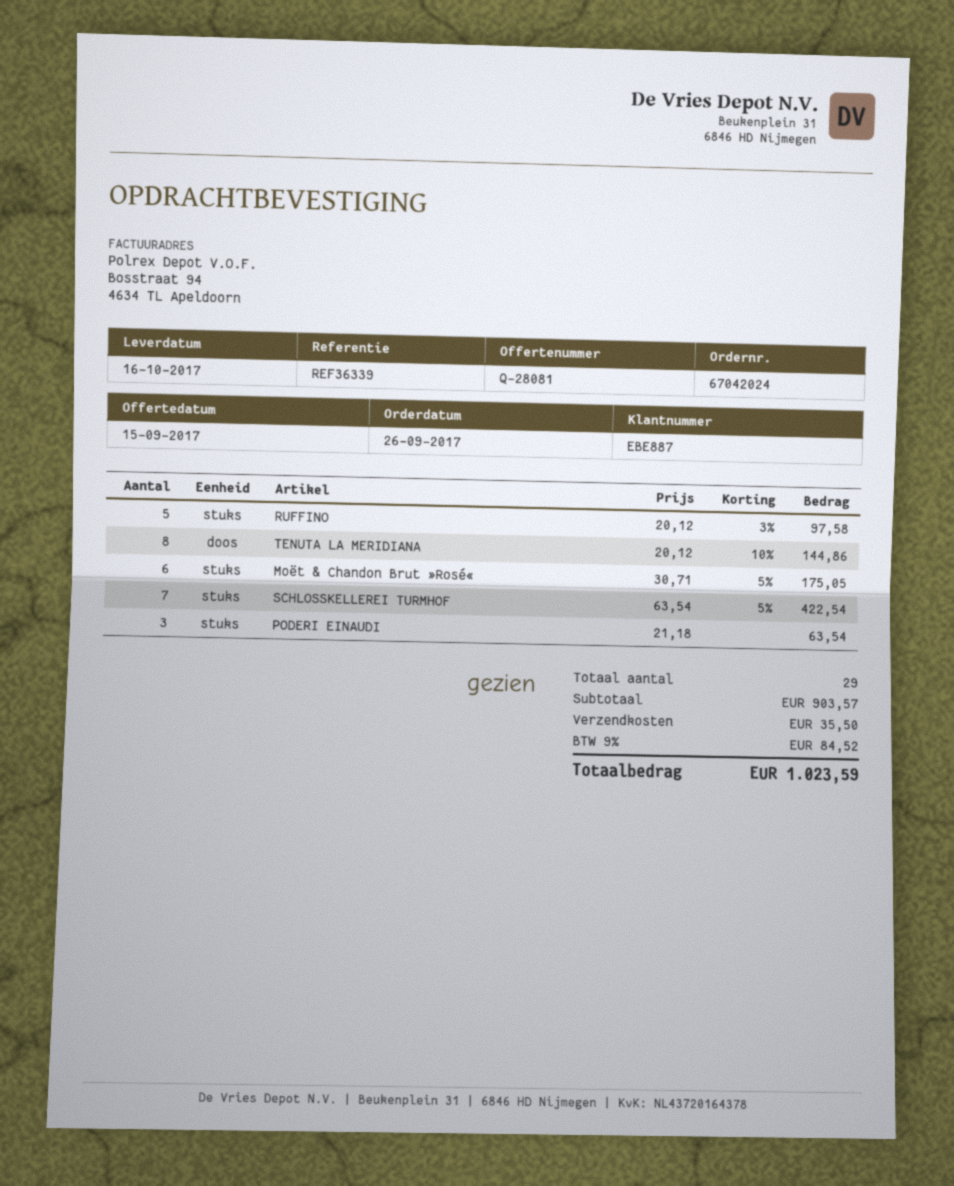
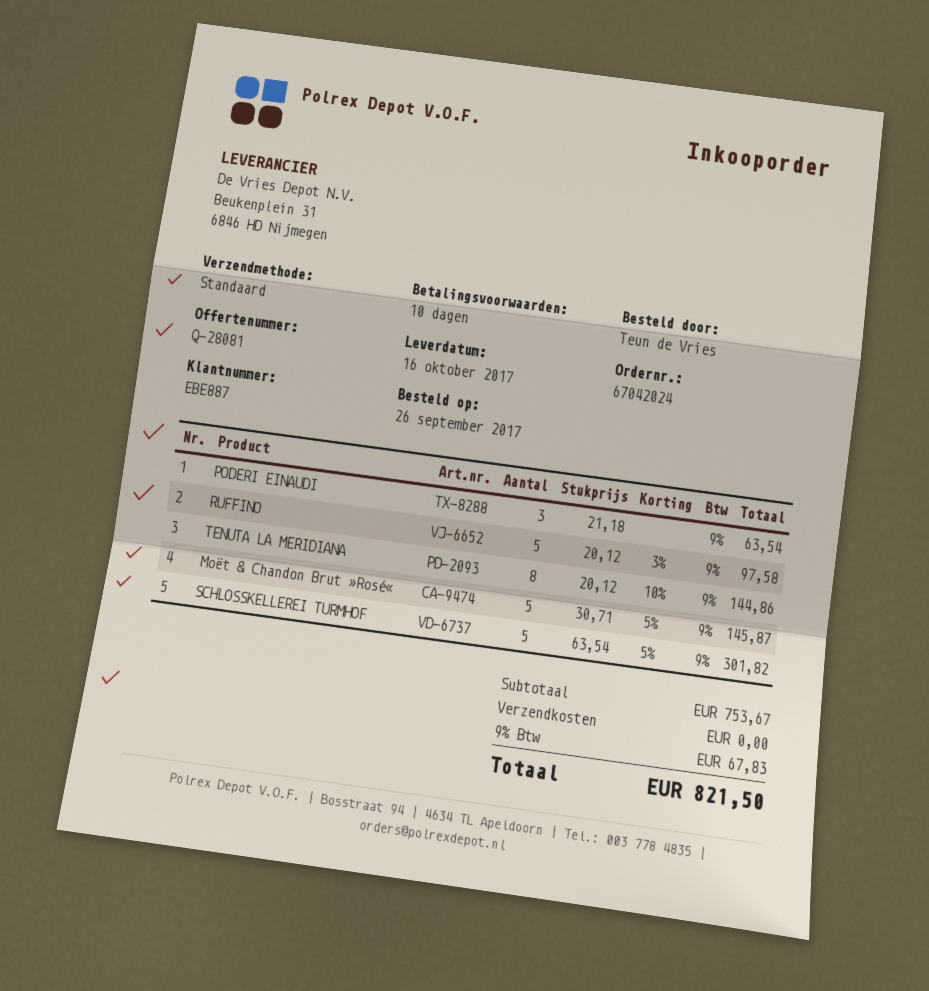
Moët & Chandon Brut »Rosé«: 6 x 30.71 - 5% = 175.05 -> 5 x 30.71 - 5% = 145.87
SCHLOSSKELLEREI TURMHOF: 7 x 63.54 - 5% = 422.54 -> 5 x 63.54 - 5% = 301.82
subtotal: 903.57 -> 753.67
shipping: 35.50 -> 0.00
tax: 9% = 84.52 -> 9% = 67.83
total: 1023.59 -> 821.50

